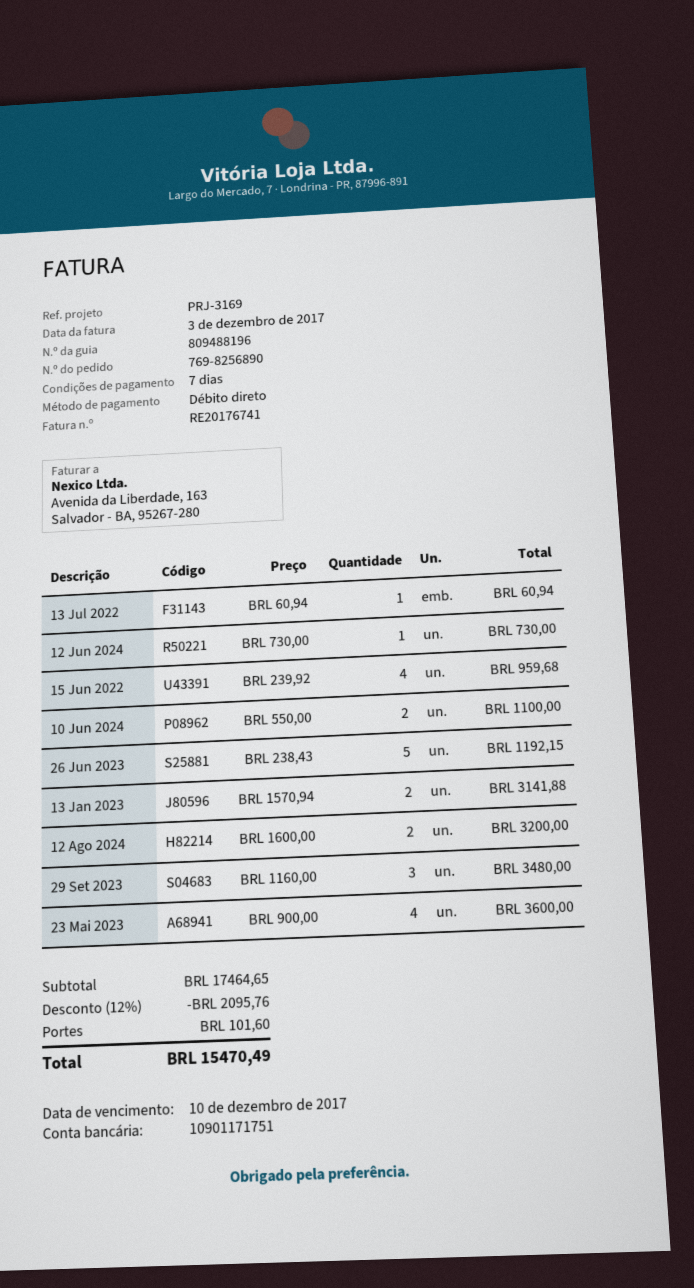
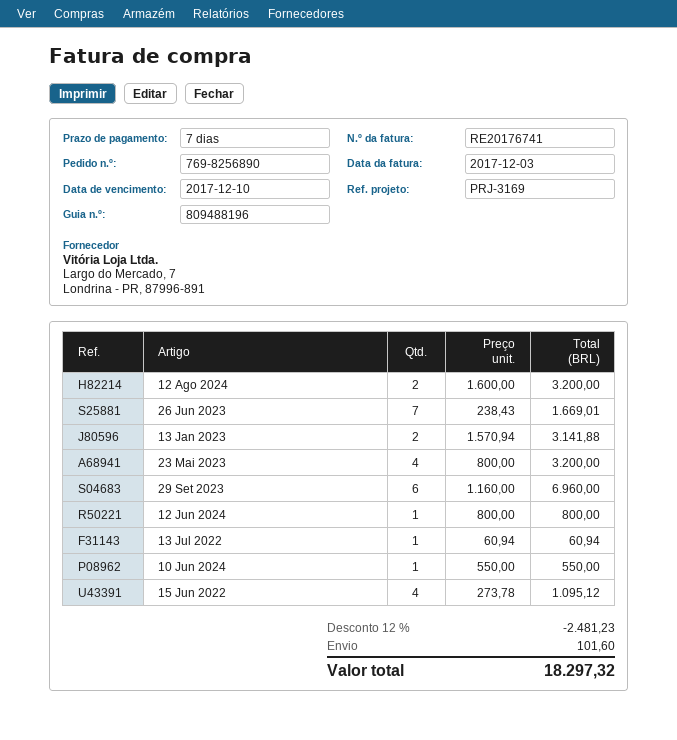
12 Jun 2024: 1 x 730.00 = 730.00 -> 1 x 800.00 = 800.00
15 Jun 2022: 4 x 239.92 = 959.68 -> 4 x 273.78 = 1095.12
10 Jun 2024: 2 x 550.00 = 1100.00 -> 1 x 550.00 = 550.00
26 Jun 2023: 5 x 238.43 = 1192.15 -> 7 x 238.43 = 1669.01
29 Set 2023: 3 x 1160.00 = 3480.00 -> 6 x 1160.00 = 6960.00
23 Mai 2023: 4 x 900.00 = 3600.00 -> 4 x 800.00 = 3200.00
discount: 12% = 2095.76 -> 12% = 2481.23
total: 15470.49 -> 18297.32

